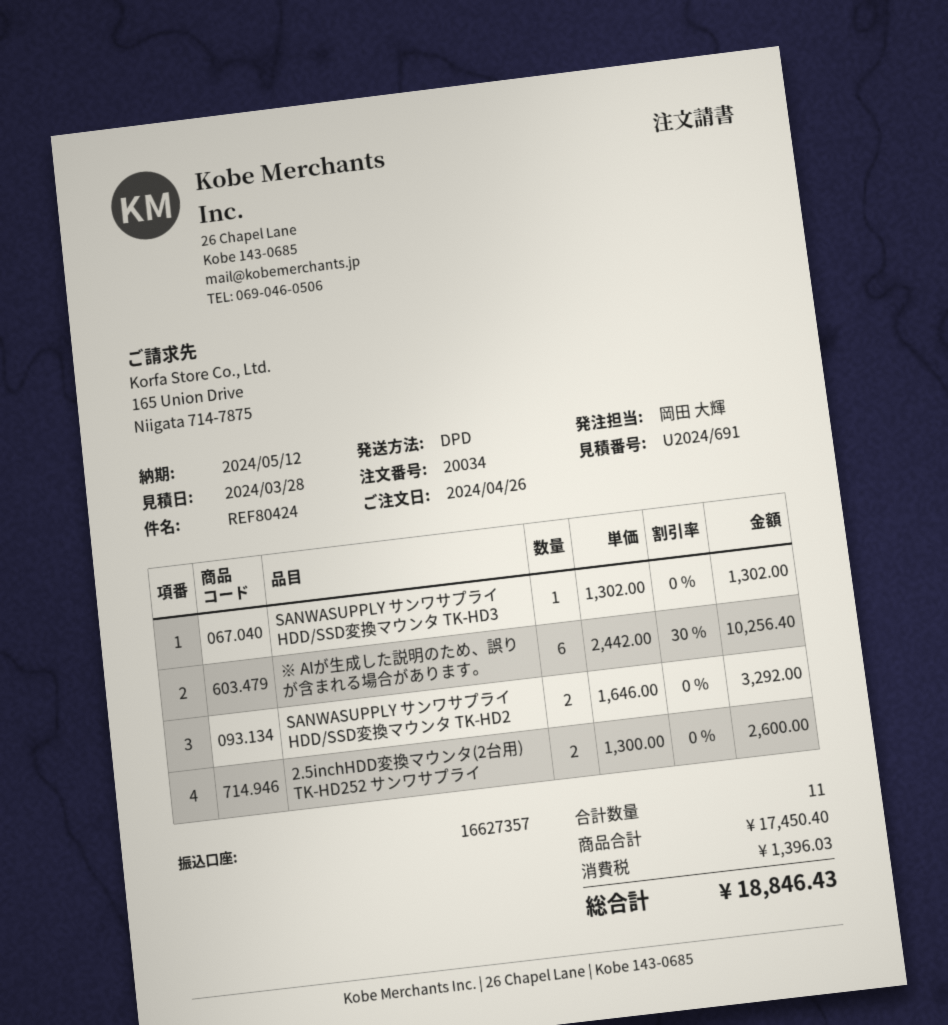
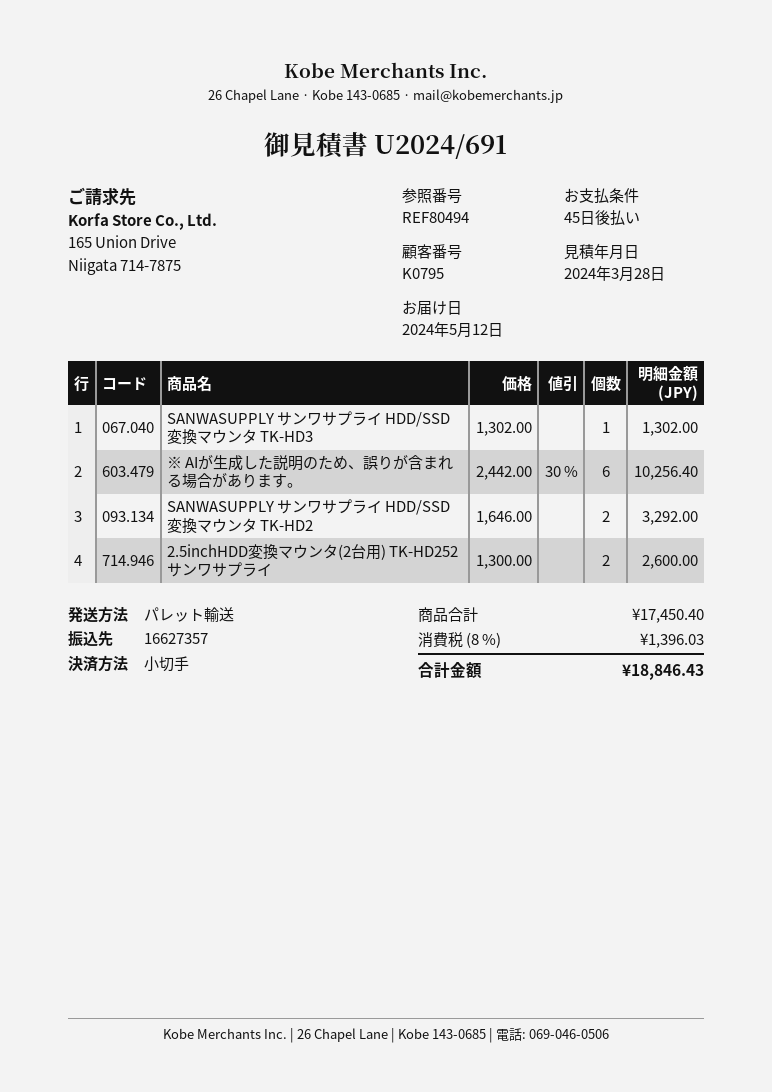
reference: REF80424 -> REF80494
shipping method: DPD -> pallet freight

